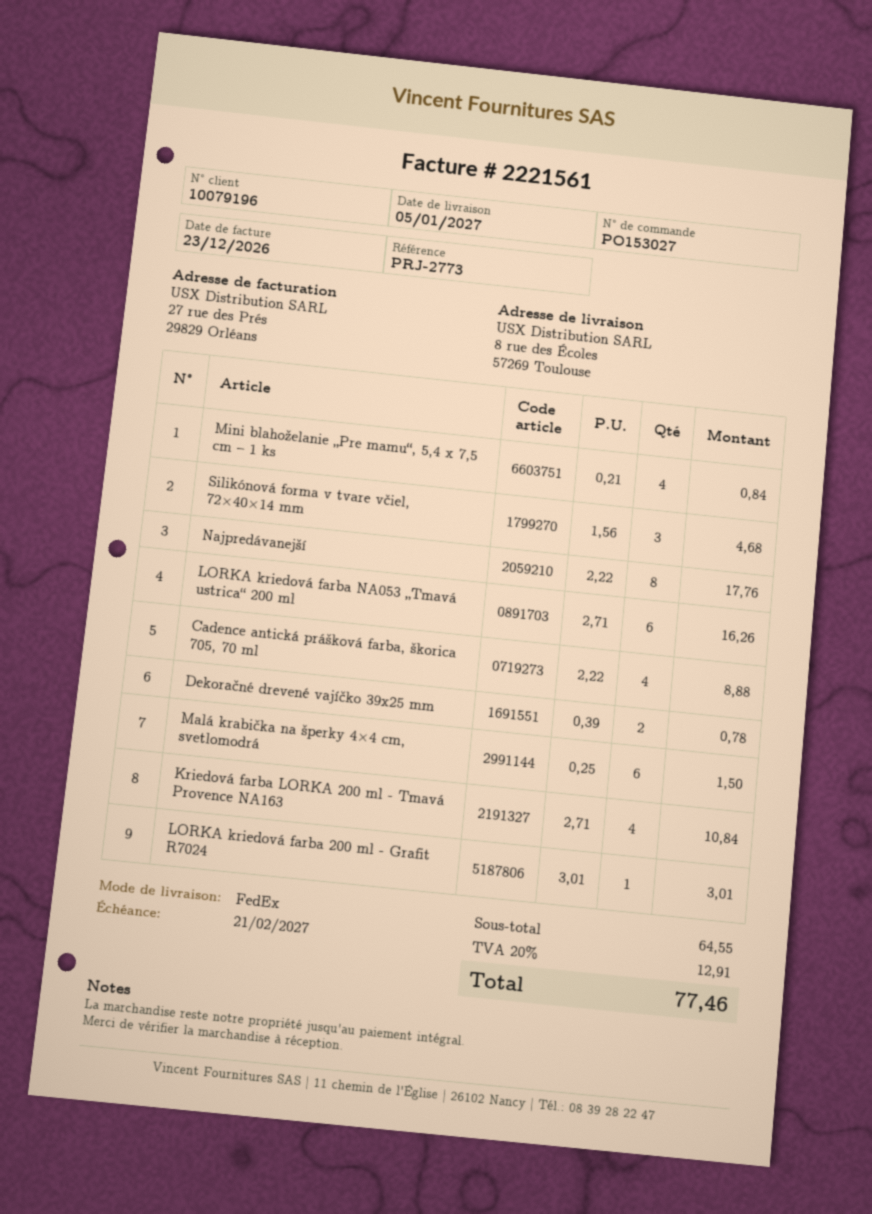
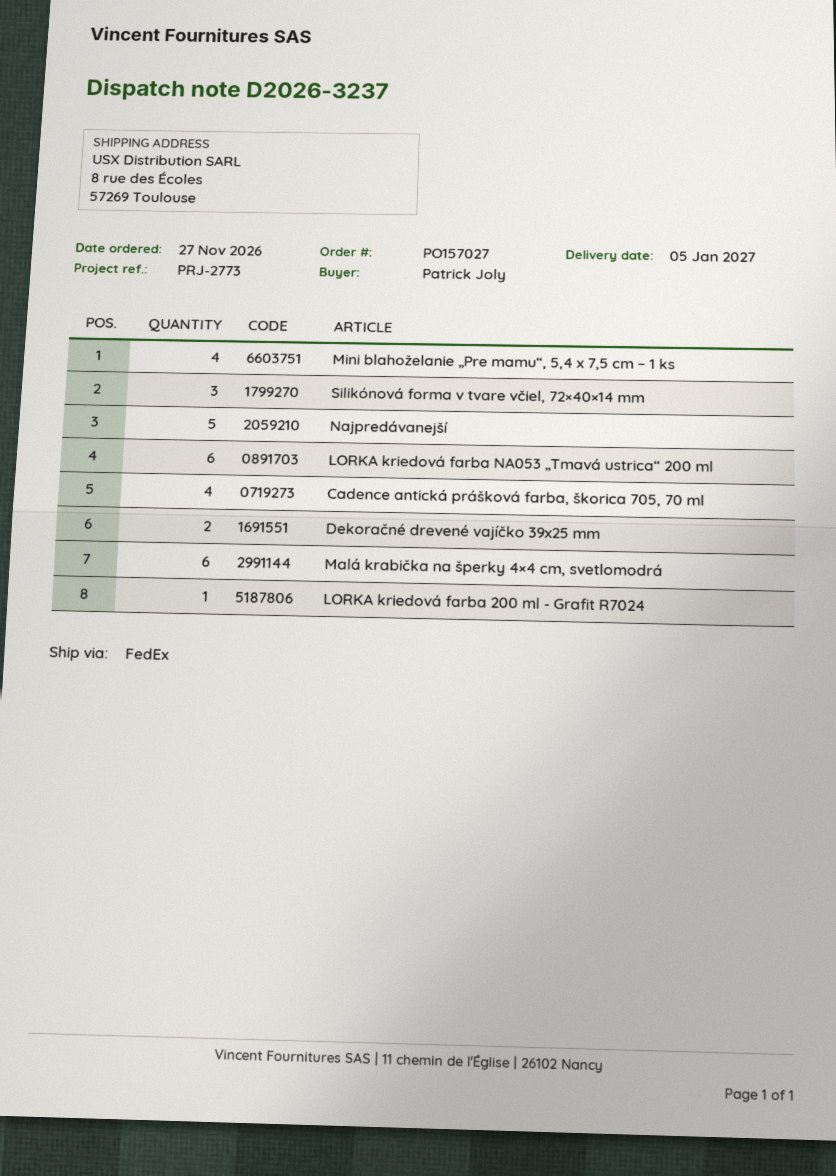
order number: PO153027 -> PO157027
Najpredávanejší: 8 -> 5
Kriedová farba LORKA 200 ml - Tmavá Provence NA163: 4 -> none

